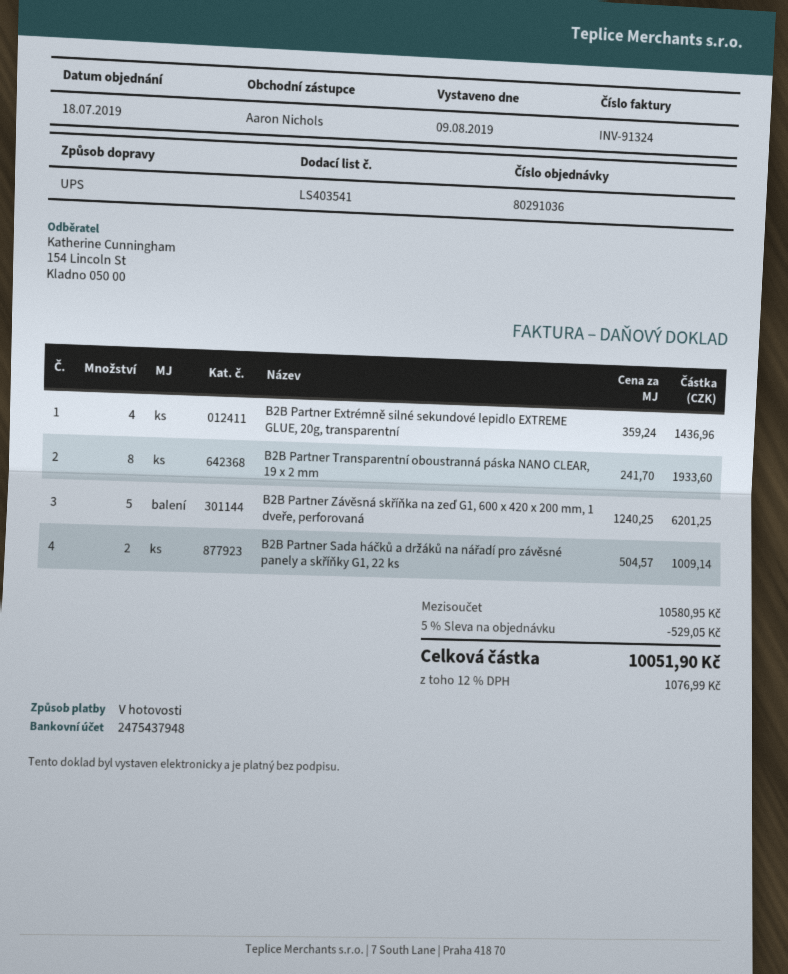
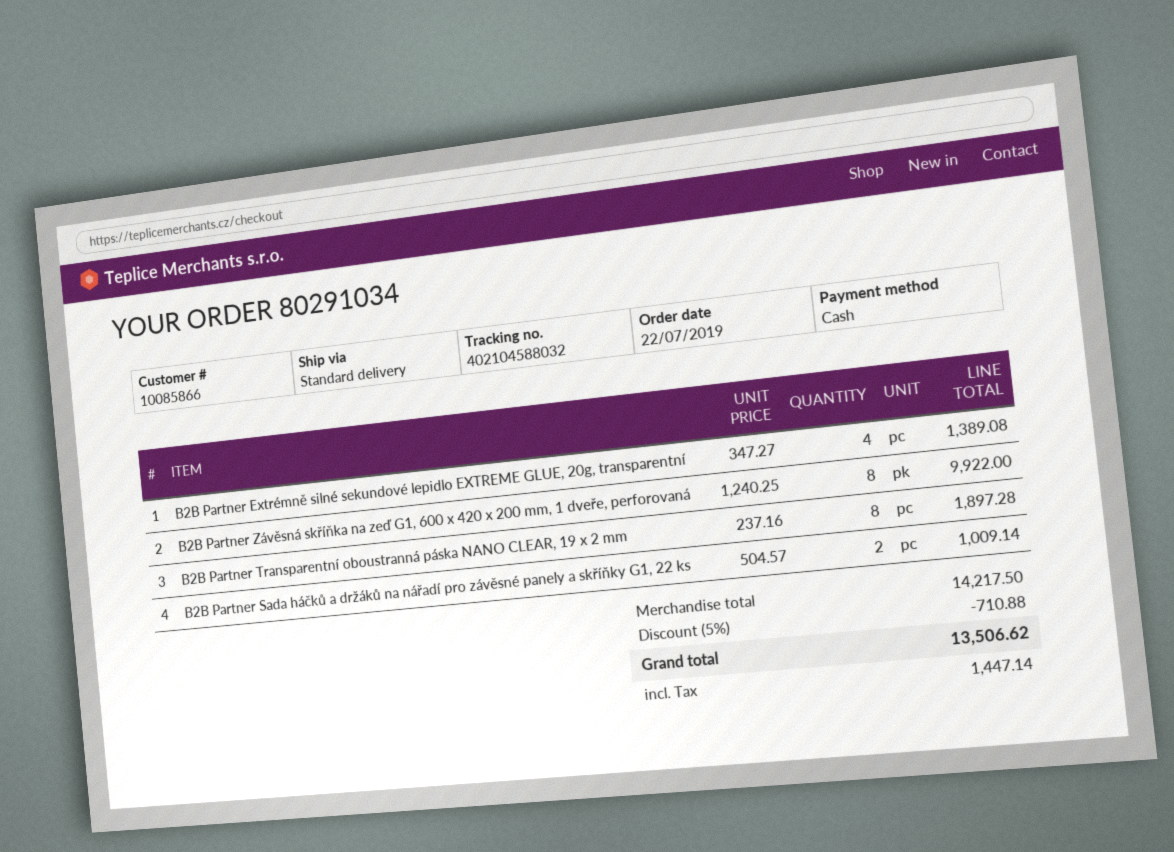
order number: 80291036 -> 80291034
order date: 2019-07-18 -> 2019-07-22
shipping method: UPS -> standard
B2B Partner Extrémně silné sekundové lepidlo EXTREME GLUE, 20g, transparentní: 4 x 359.24 = 1436.96 -> 4 x 347.27 = 1389.08
B2B Partner Transparentní oboustranná páska NANO CLEAR, 19 x 2 mm: 8 x 241.70 = 1933.60 -> 8 x 237.16 = 1897.28
B2B Partner Závěsná skříňka na zeď G1, 600 x 420 x 200 mm, 1 dveře, perforovaná: 5 x 1240.25 = 6201.25 -> 8 x 1240.25 = 9922.00
subtotal: 10580.95 -> 14217.50
discount: 5% = 529.05 -> 5% = 710.88
tax: 1076.99 -> 1447.14
total: 10051.90 -> 13506.62

